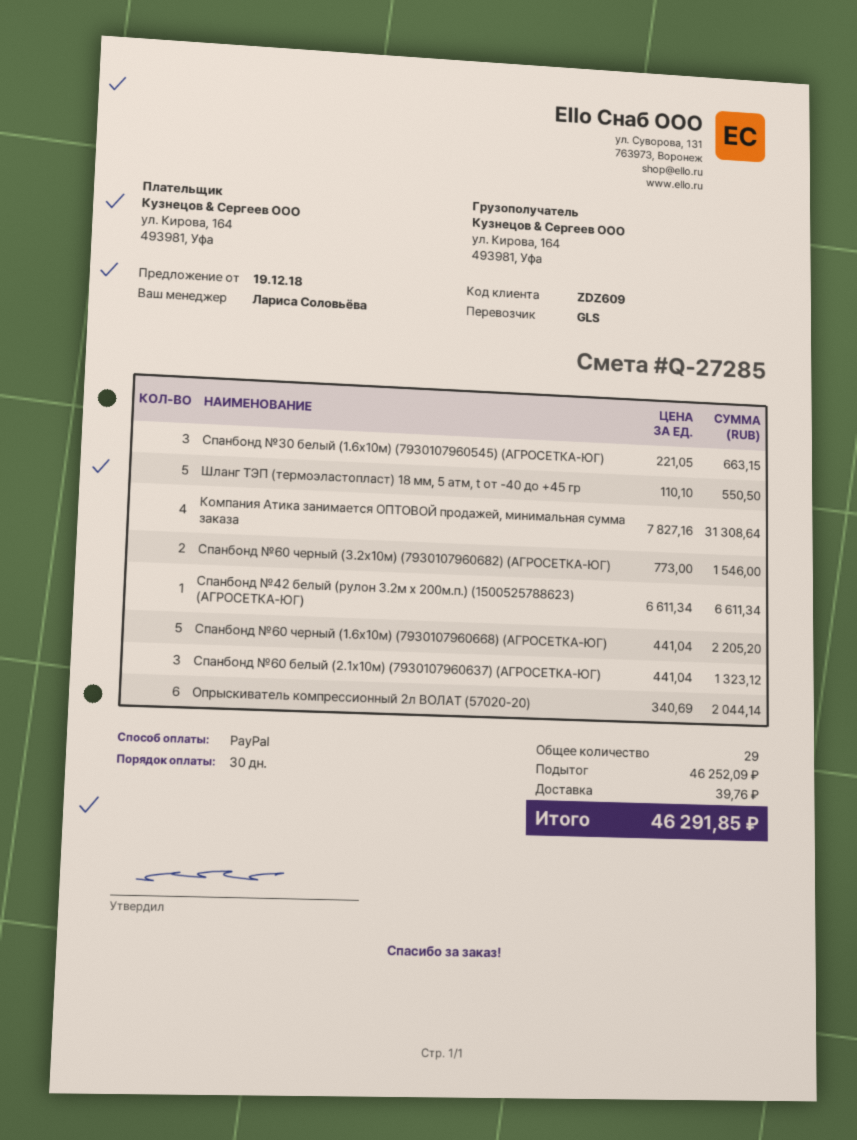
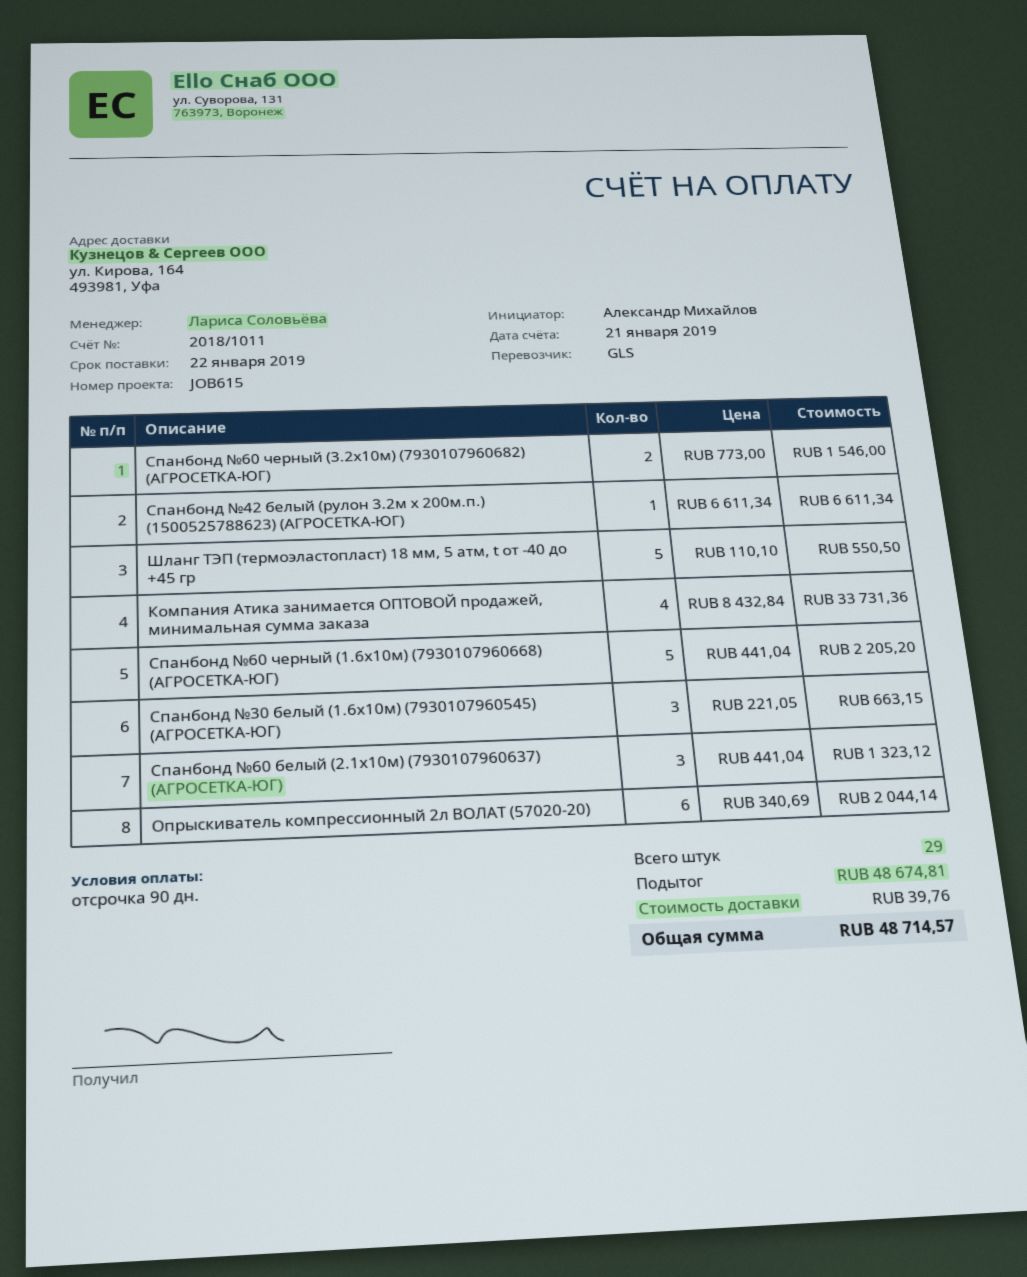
payment terms: 30 days -> 90 days
Компания Атика занимается ОПТОВОЙ продажей, минимальная сумма заказа: 4 x 7827.16 = 31308.64 -> 4 x 8432.84 = 33731.36
subtotal: 46252.09 -> 48674.81
total: 46291.85 -> 48714.57

